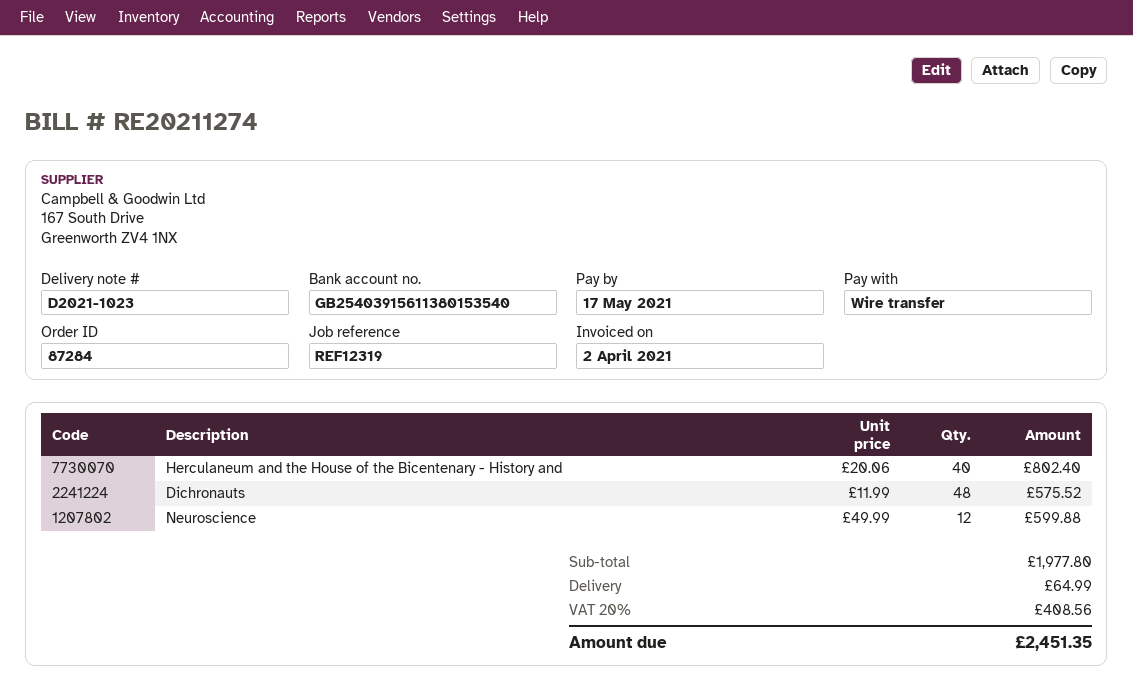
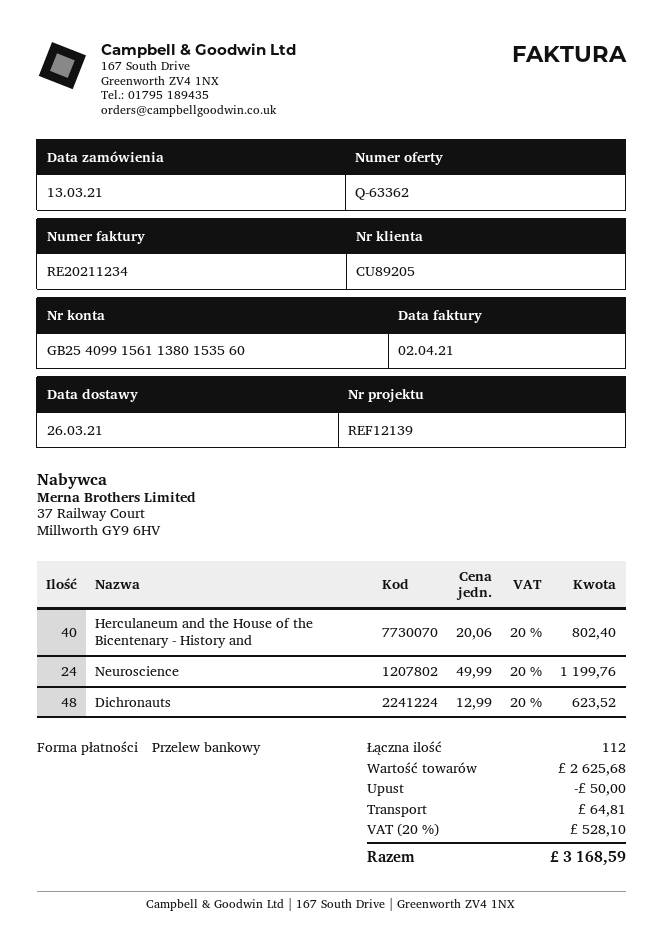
invoice number: RE20211274 -> RE20211234
reference: REF12319 -> REF12139
bank account: GB25403915611380153540 -> GB25409915611380153560
Dichronauts: 48 x 11.99 = 575.52 -> 48 x 12.99 = 623.52
Neuroscience: 12 x 49.99 = 599.88 -> 24 x 49.99 = 1199.76
subtotal: 1977.80 -> 2625.68
discount: none -> 50.00
shipping: 64.99 -> 64.81
tax: 20% = 408.56 -> 20% = 528.10
total: 2451.35 -> 3168.59

